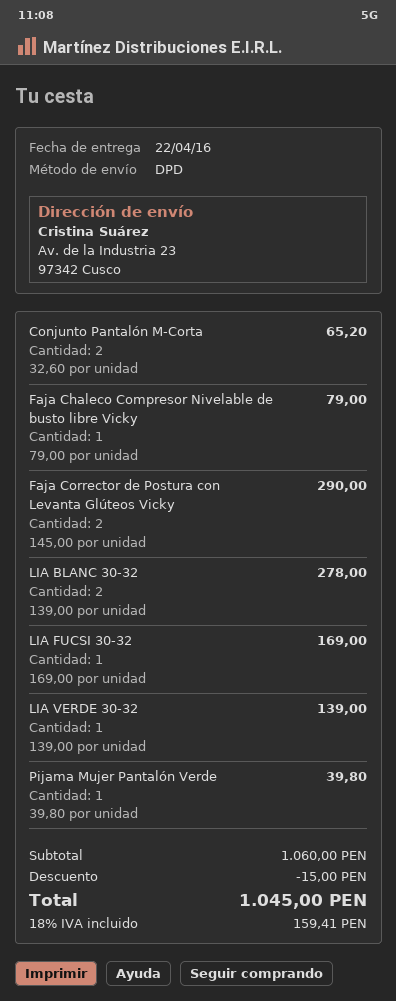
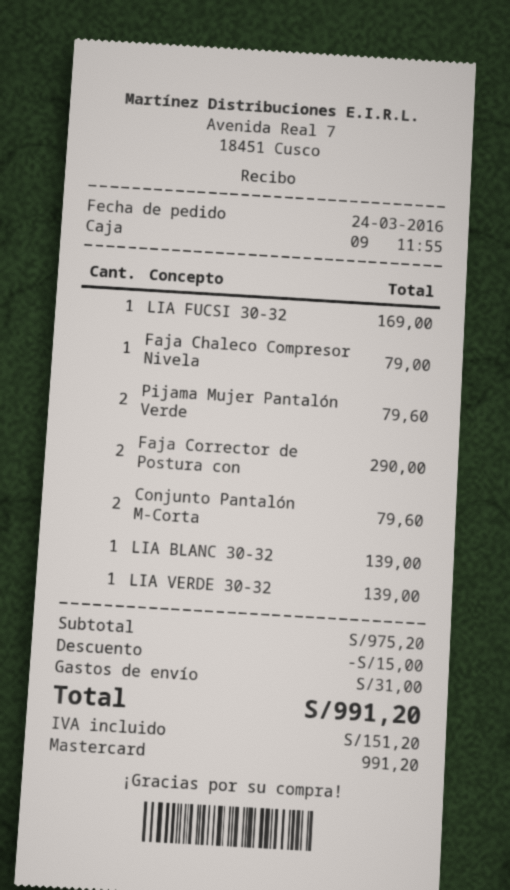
Conjunto Pantalón M-Corta: 2 for 65.20 -> 2 for 79.60
LIA BLANC 30-32: 2 for 278.00 -> 1 for 139.00
Pijama Mujer Pantalón Verde: 1 for 39.80 -> 2 for 79.60
subtotal: 1060.00 -> 975.20
shipping: none -> 31.00
tax: 159.41 -> 151.20
total: 1045.00 -> 991.20

